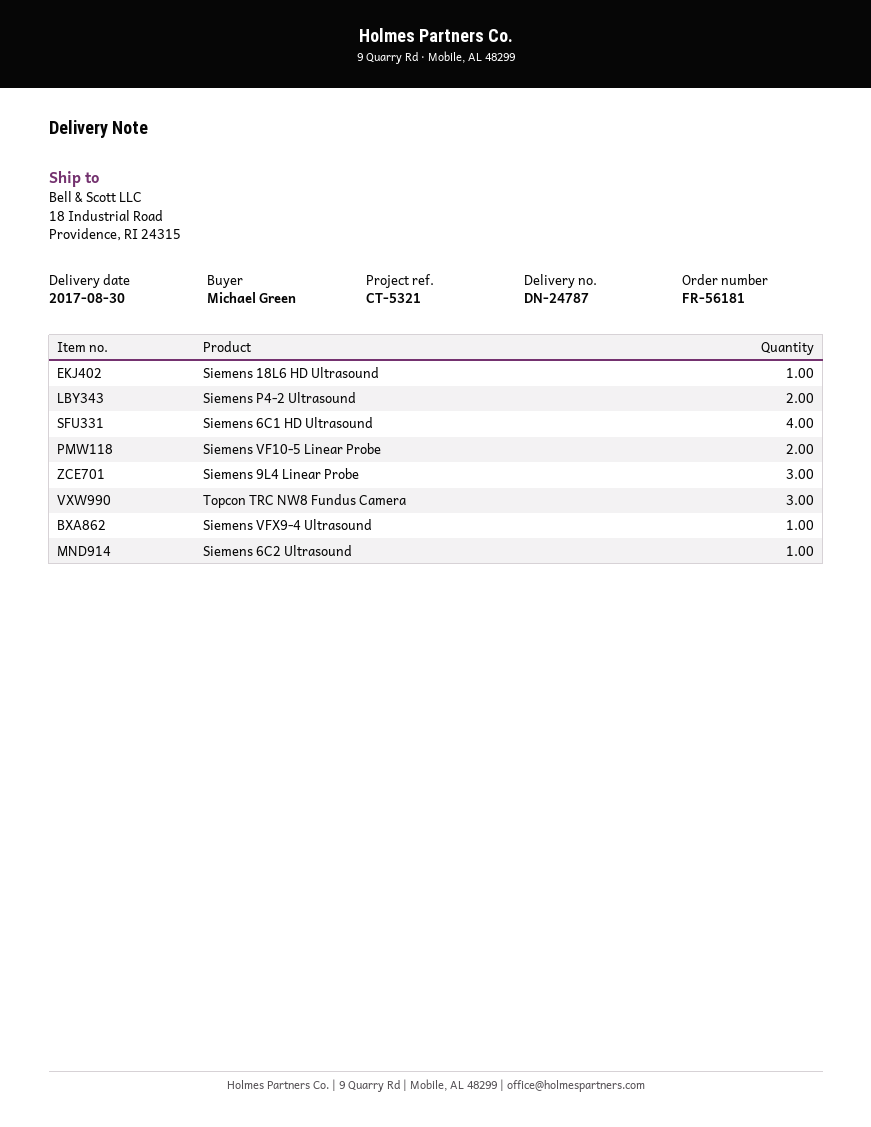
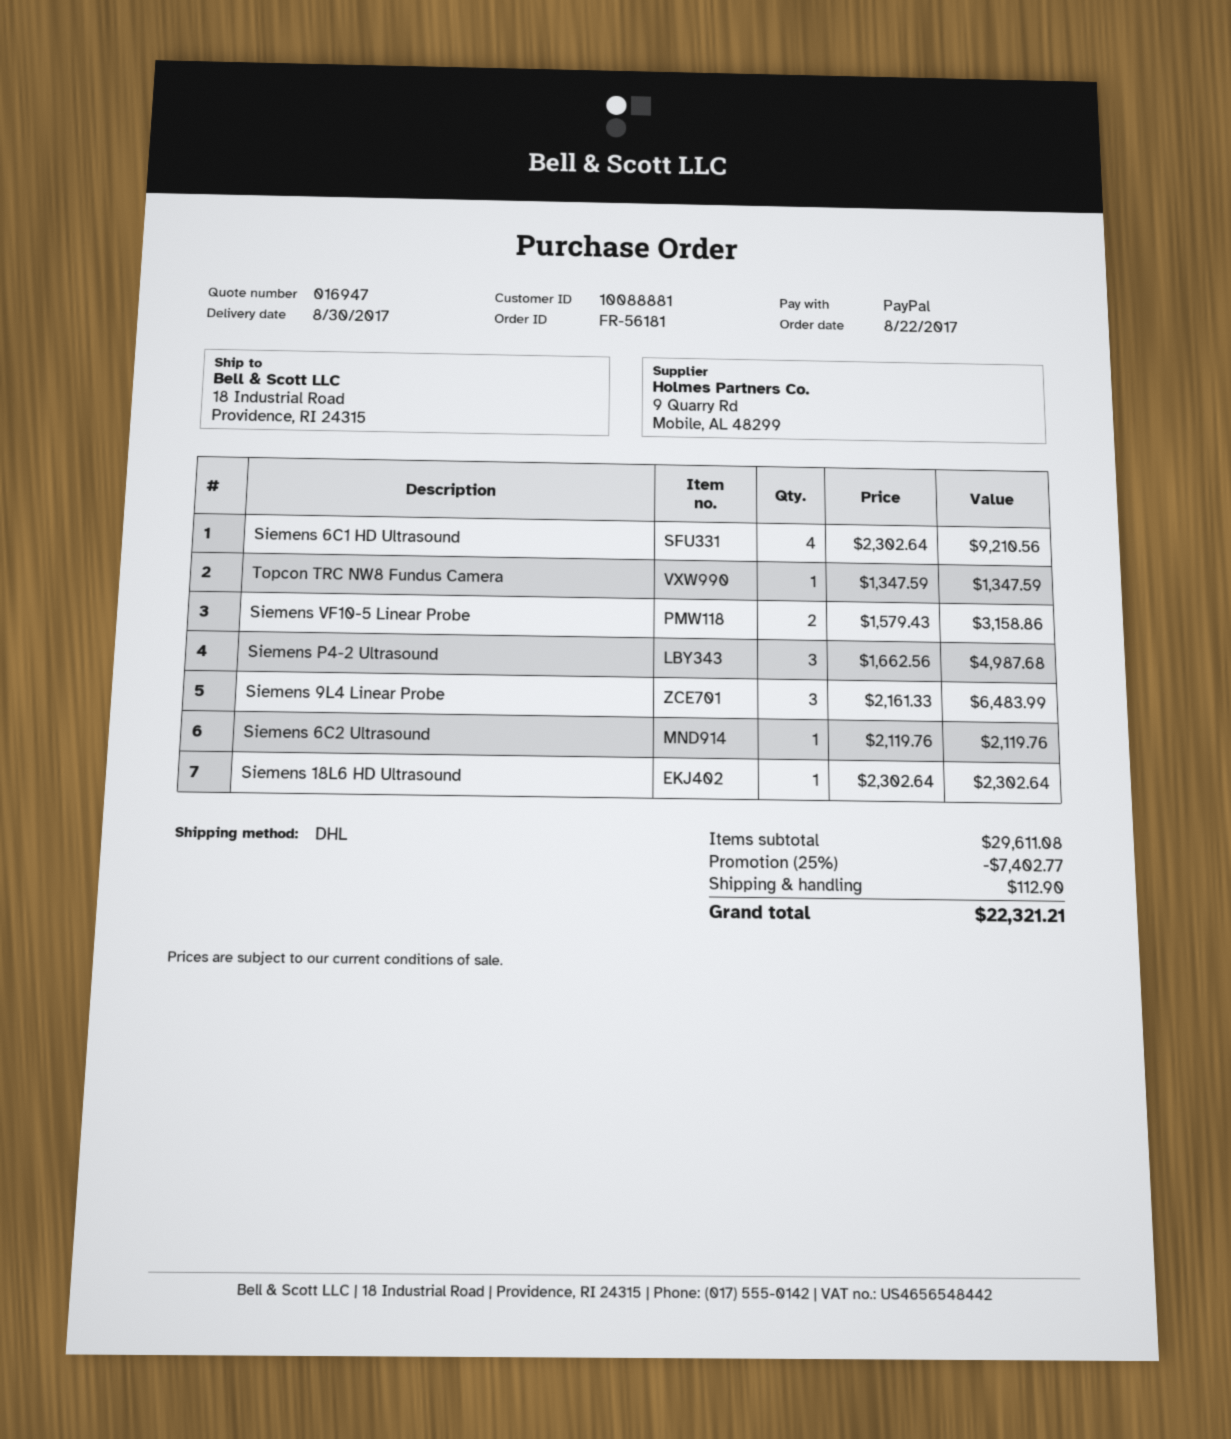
Siemens P4-2 Ultrasound: 2 -> 3
Topcon TRC NW8 Fundus Camera: 3 -> 1
Siemens VFX9-4 Ultrasound: 1 -> none

